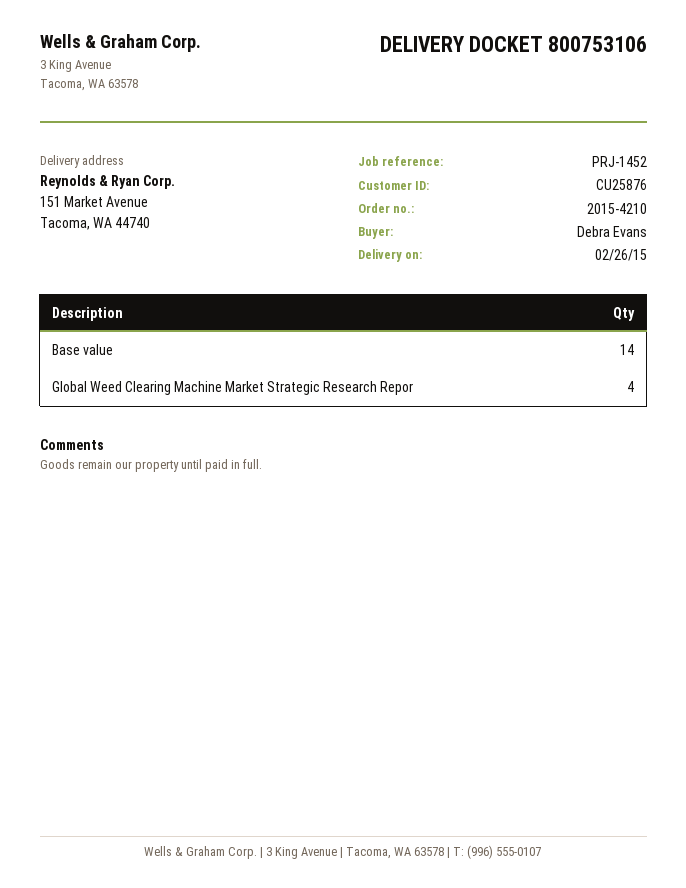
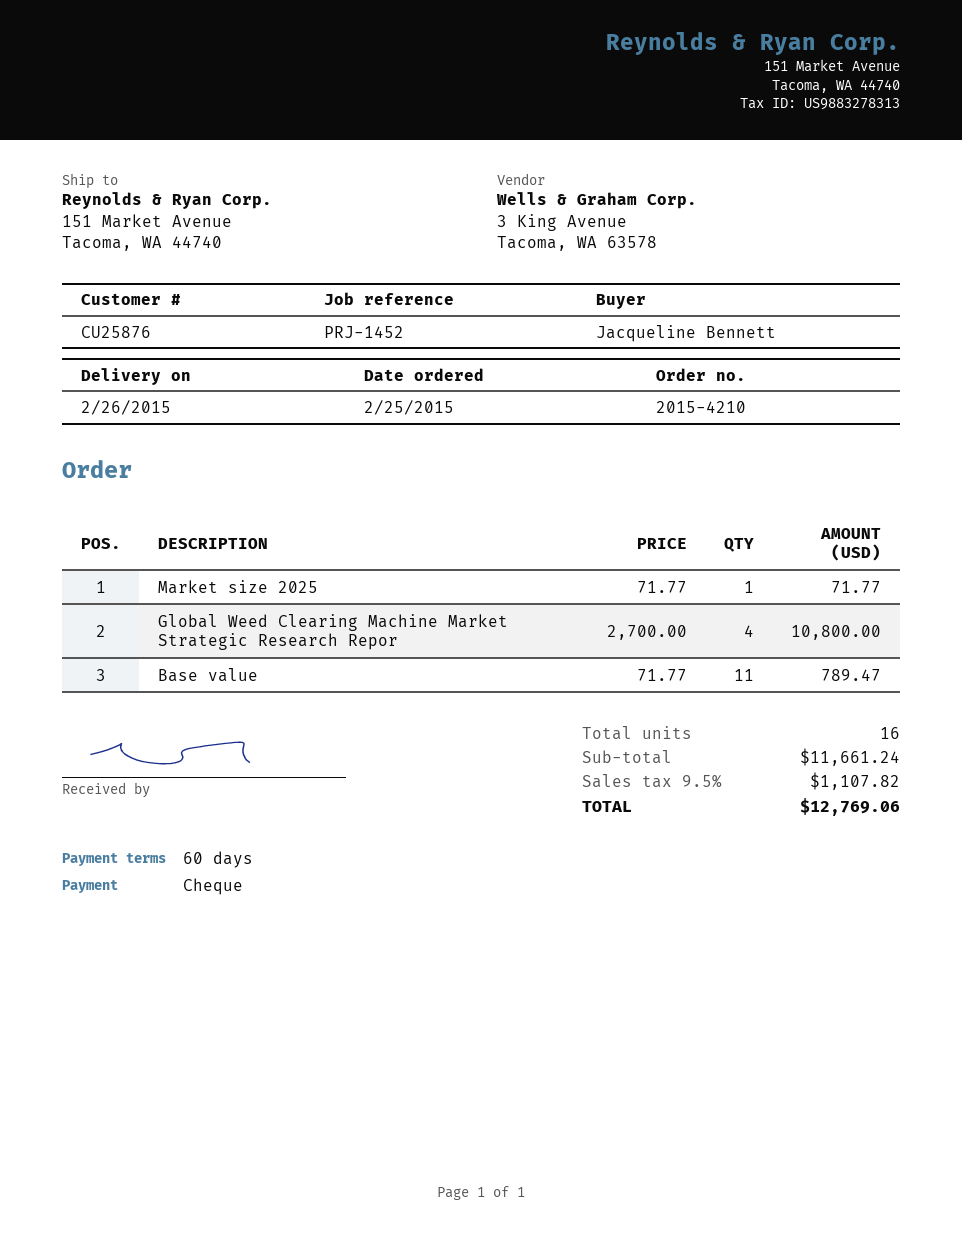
ordered by: Debra Evans -> Jacqueline Bennett
Base value: 14 -> 11
Market size 2025: none -> 1

